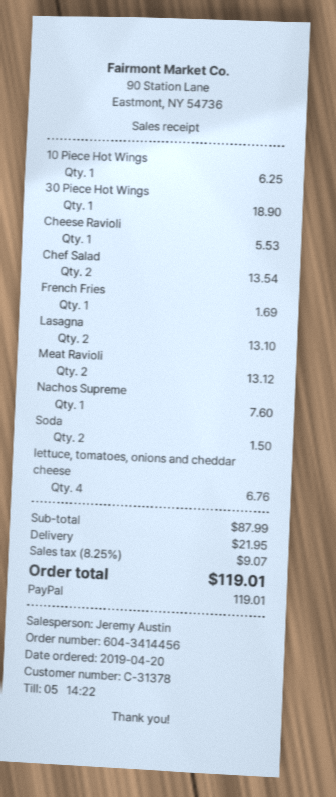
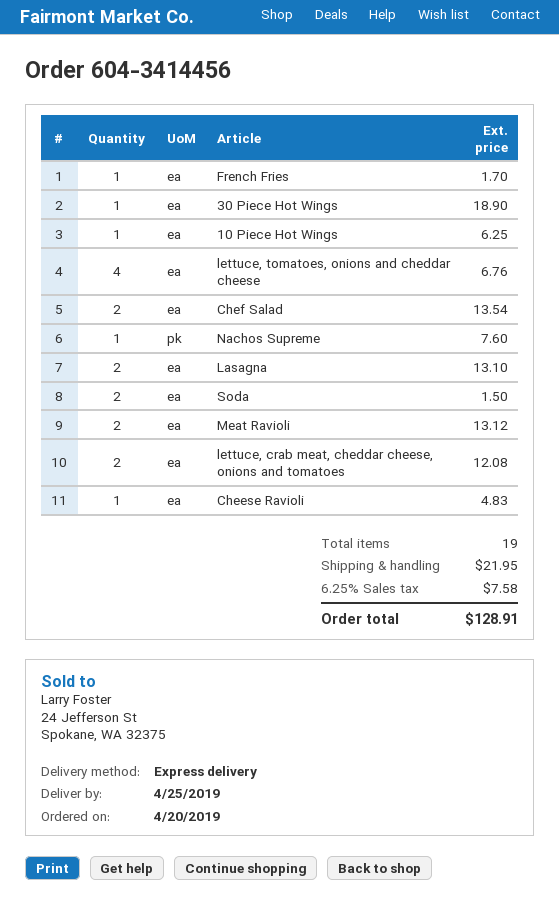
Cheese Ravioli: 1 for 5.53 -> 1 for 4.83
French Fries: 1 for 1.69 -> 1 for 1.70
lettuce, crab meat, cheddar cheese, onions and tomatoes: none -> 2 for 12.08
tax: 8.25% = 9.07 -> 6.25% = 7.58
total: 119.01 -> 128.91

